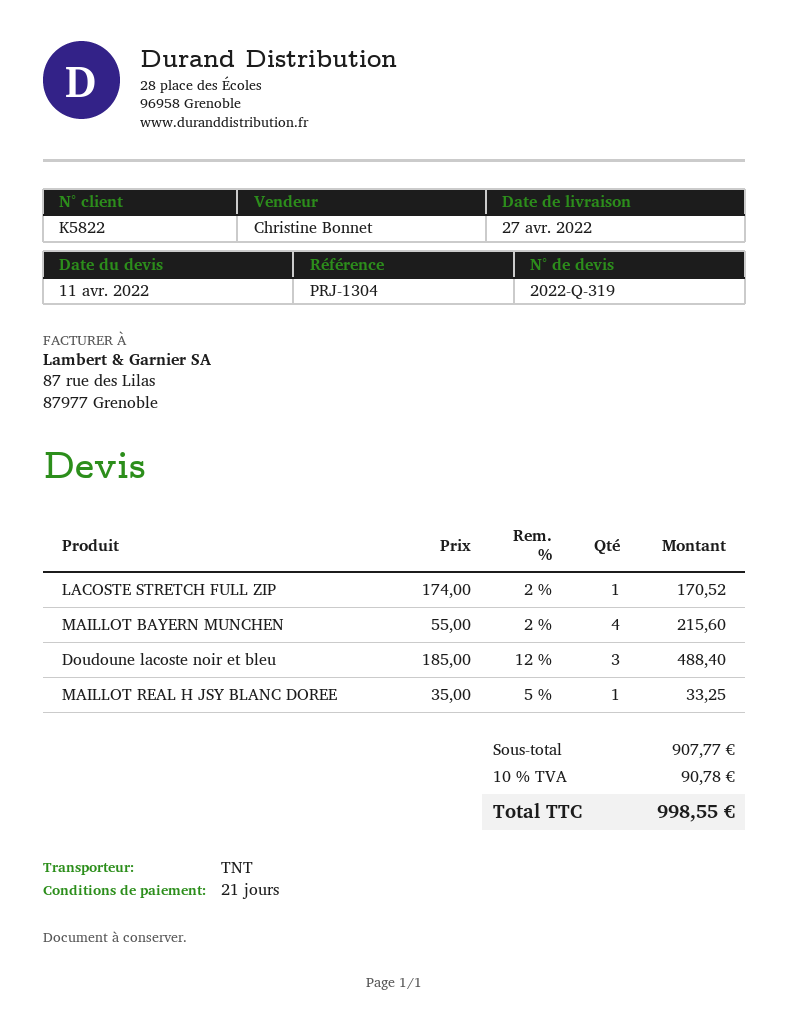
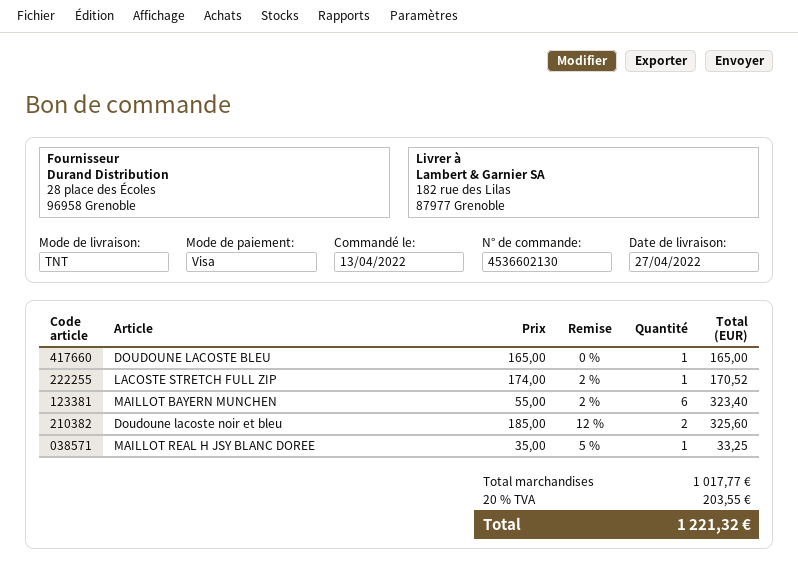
MAILLOT BAYERN MUNCHEN: 4 x 55.00 - 2% = 215.60 -> 6 x 55.00 - 2% = 323.40
Doudoune lacoste noir et bleu: 3 x 185.00 - 12% = 488.40 -> 2 x 185.00 - 12% = 325.60
DOUDOUNE LACOSTE BLEU: none -> 1 x 165.00 = 165.00
subtotal: 907.77 -> 1017.77
tax: 10% = 90.78 -> 20% = 203.55
total: 998.55 -> 1221.32

